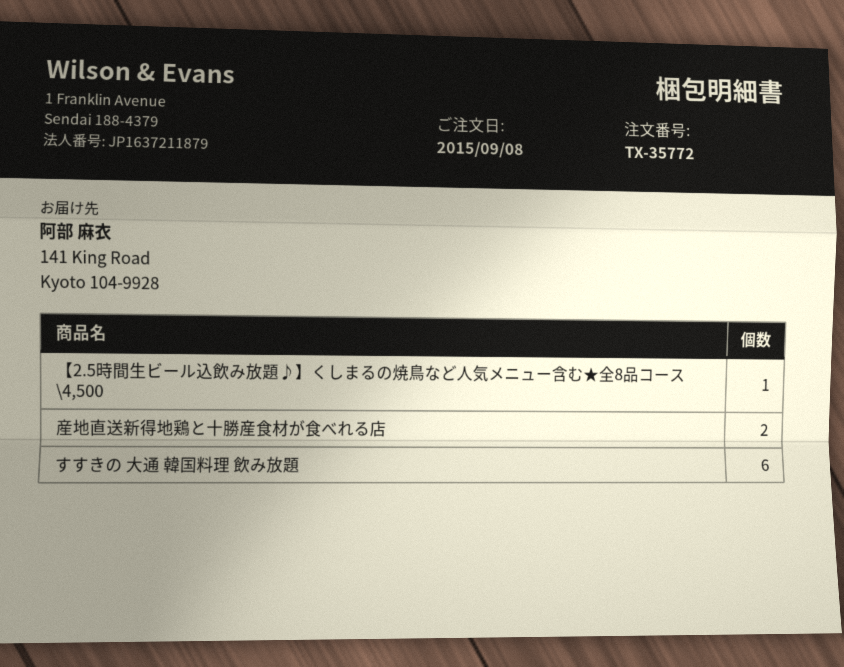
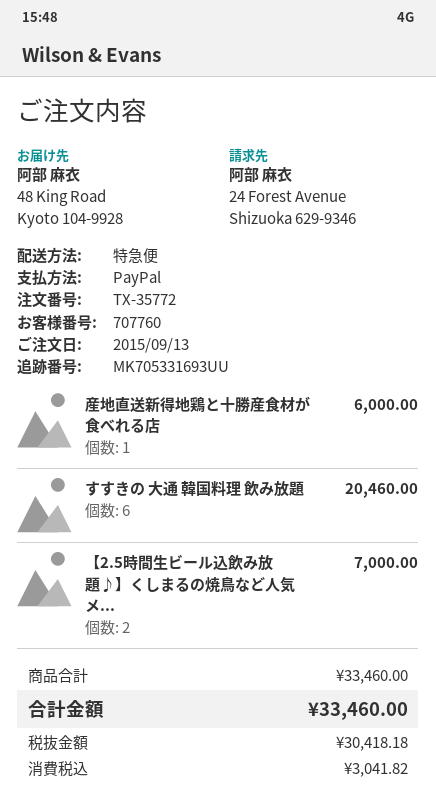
order date: 2015-09-08 -> 2015-09-13
ship to: 141 King Road, Kyoto 104-9928 -> 48 King Road, Kyoto 104-9928
【2.5時間生ビール込飲み放題♪】くしまるの焼鳥など人気メニュー含む★全8品コース \4,500: 1 -> 2
産地直送新得地鶏と十勝産食材が食べれる店: 2 -> 1

